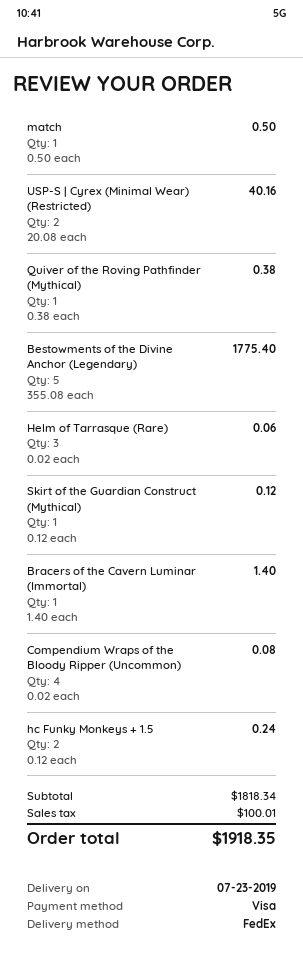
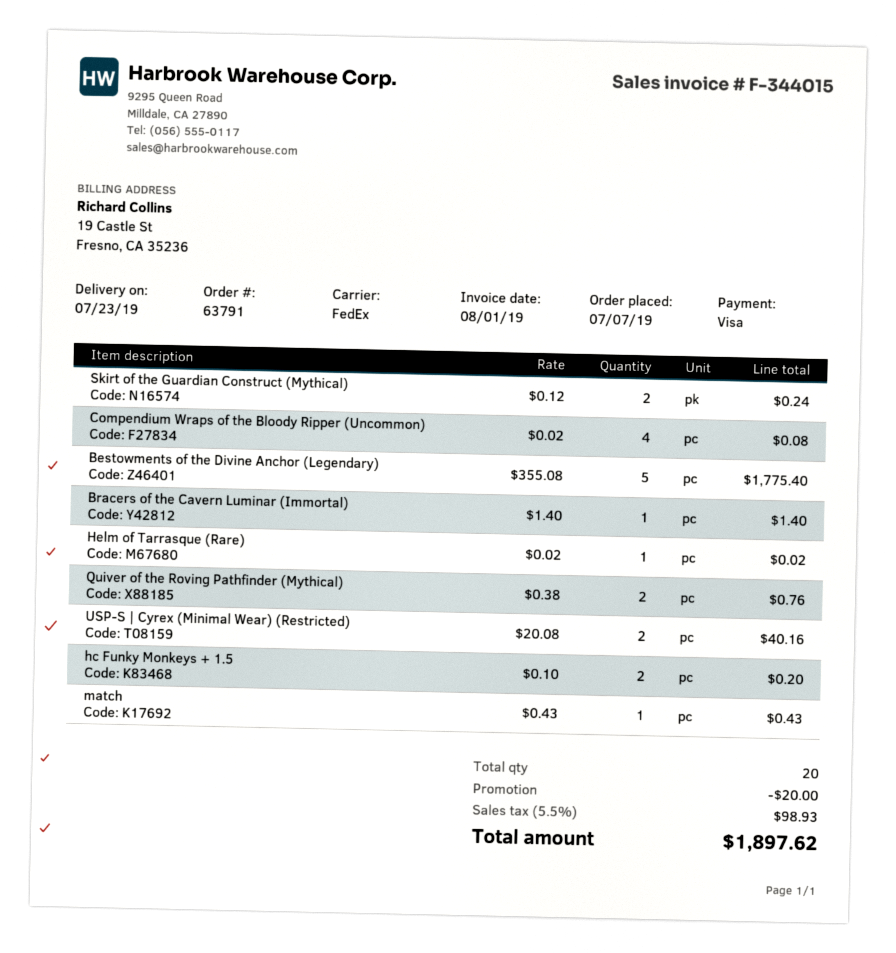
match: 1 x 0.50 = 0.50 -> 1 x 0.43 = 0.43
Quiver of the Roving Pathfinder (Mythical): 1 x 0.38 = 0.38 -> 2 x 0.38 = 0.76
Helm of Tarrasque (Rare): 3 x 0.02 = 0.06 -> 1 x 0.02 = 0.02
Skirt of the Guardian Construct (Mythical): 1 x 0.12 = 0.12 -> 2 x 0.12 = 0.24
hc Funky Monkeys + 1.5: 2 x 0.12 = 0.24 -> 2 x 0.10 = 0.20
discount: none -> 20.00
tax: 100.01 -> 98.93
total: 1918.35 -> 1897.62

